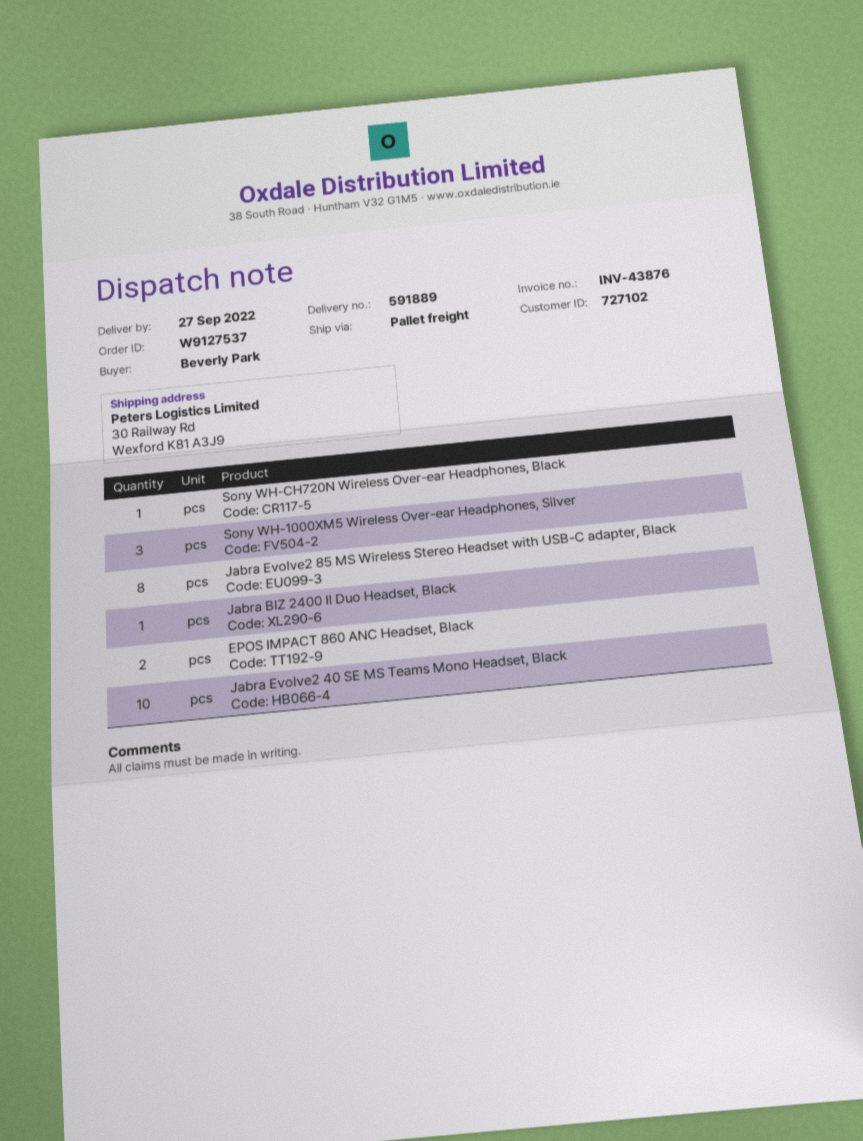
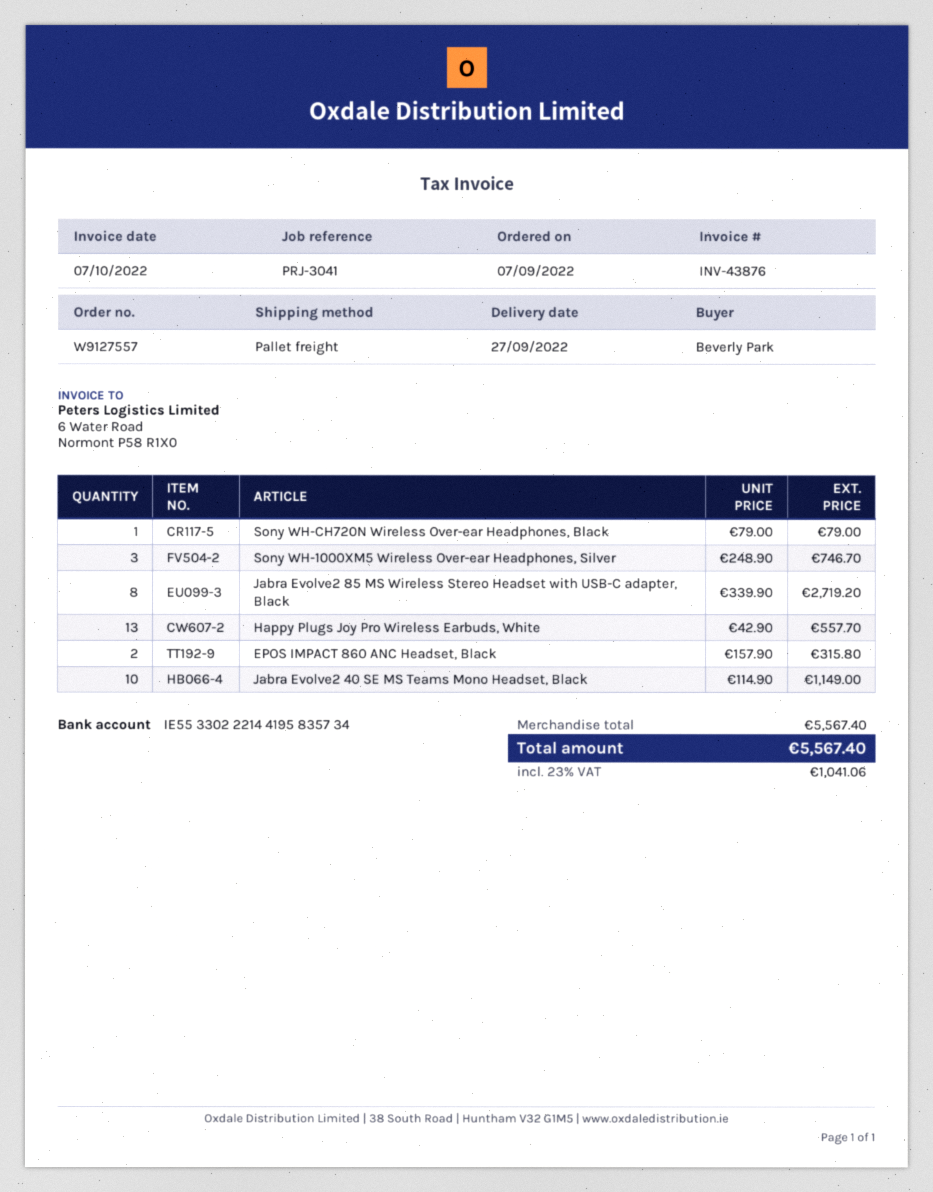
order number: W9127537 -> W9127557
Jabra BIZ 2400 II Duo Headset, Black: 1 -> none
Happy Plugs Joy Pro Wireless Earbuds, White: none -> 13

